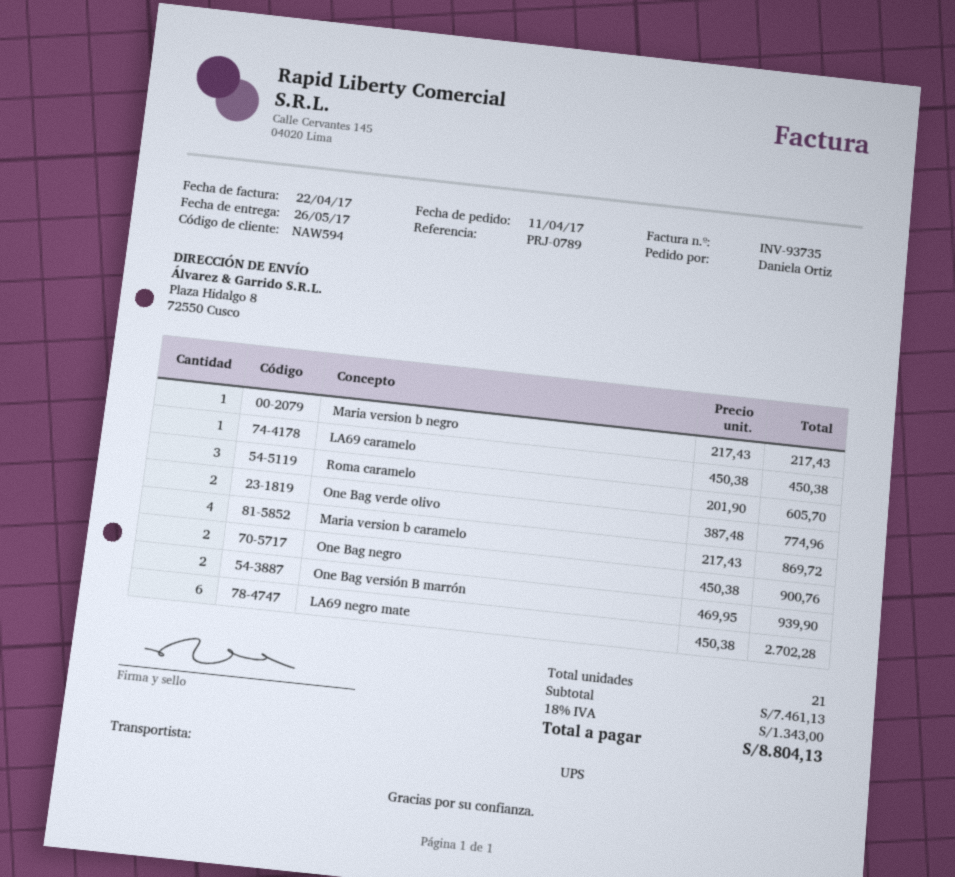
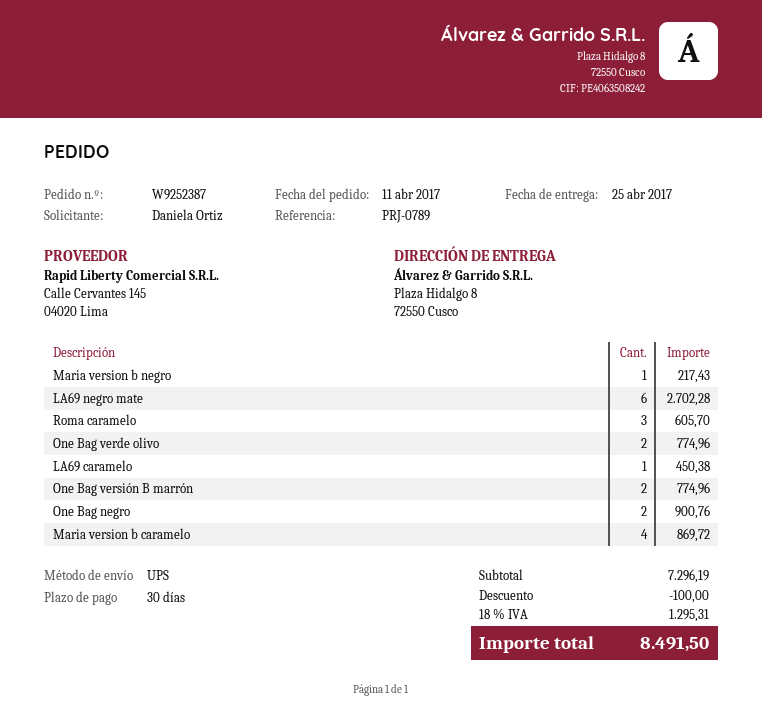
delivery date: 2017-05-26 -> 2017-04-25
One Bag versión B marrón: 2 for 939.90 -> 2 for 774.96
subtotal: 7461.13 -> 7296.19
discount: none -> 100.00
tax: 18% = 1343.00 -> 18% = 1295.31
total: 8804.13 -> 8491.50

